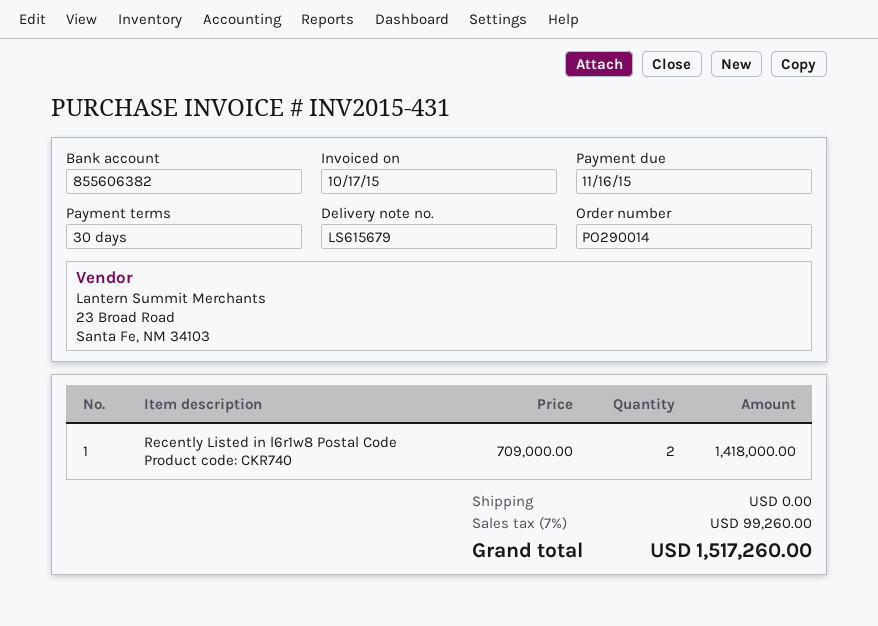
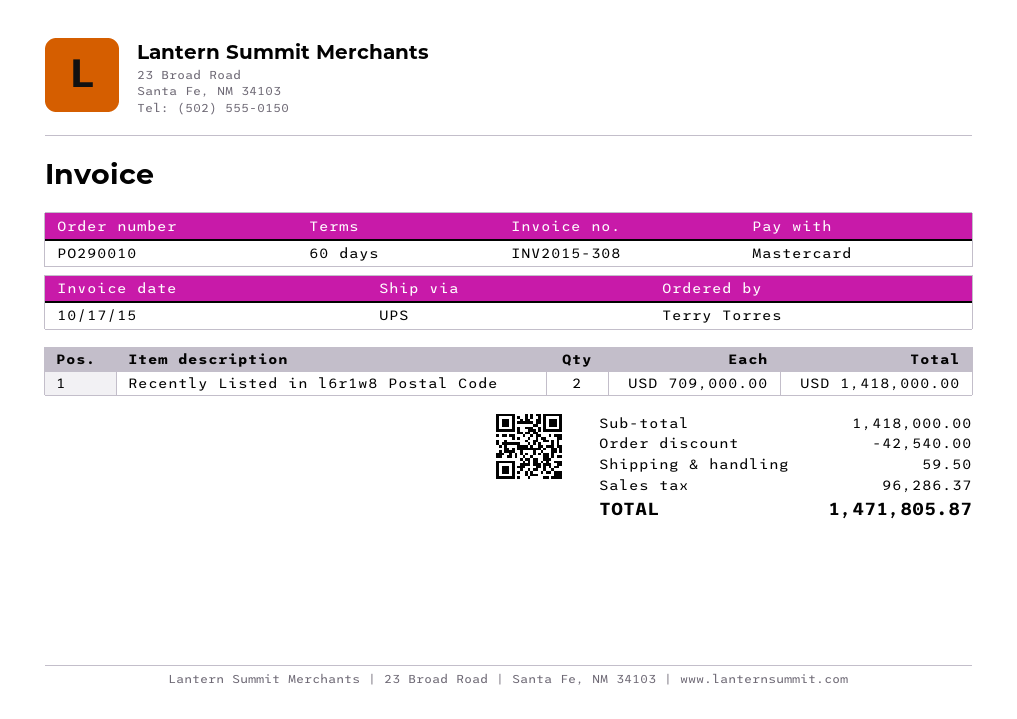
order number: PO290014 -> PO290010
invoice number: INV2015-431 -> INV2015-308
payment terms: 30 days -> 60 days
discount: none -> 42540.00
shipping: 0.00 -> 59.50
tax: 99260.00 -> 96286.37
total: 1517260.00 -> 1471805.87

